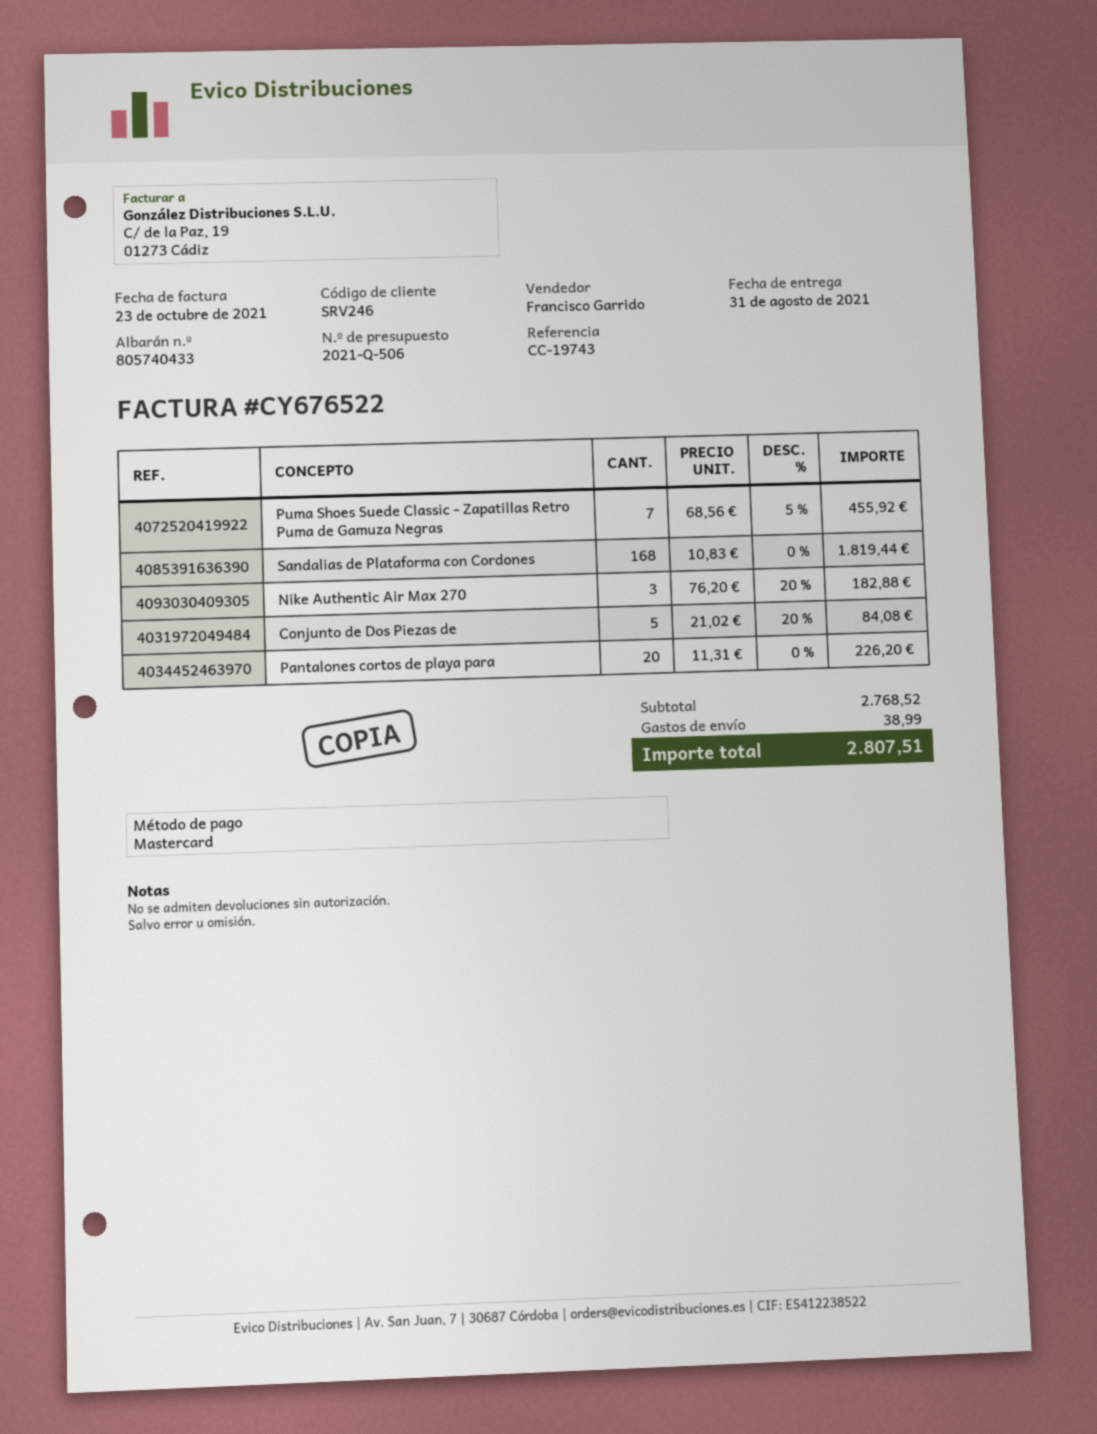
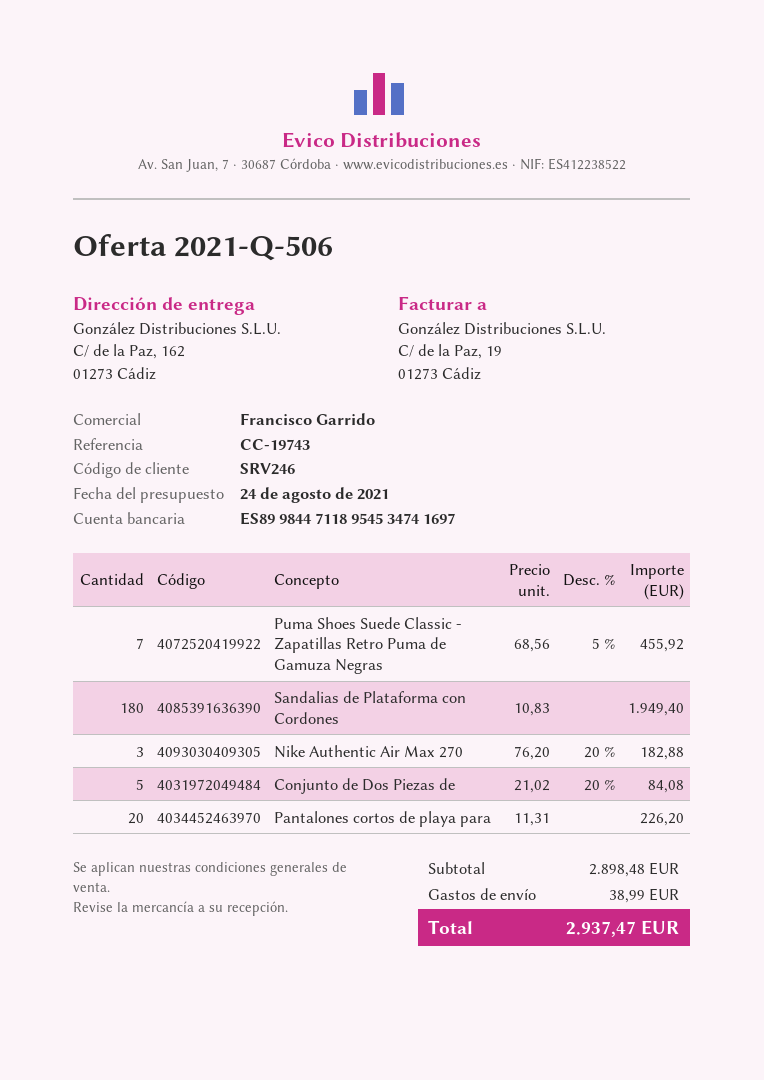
Sandalias de Plataforma con Cordones: 168 x 10.83 = 1819.44 -> 180 x 10.83 = 1949.40
subtotal: 2768.52 -> 2898.48
total: 2807.51 -> 2937.47

